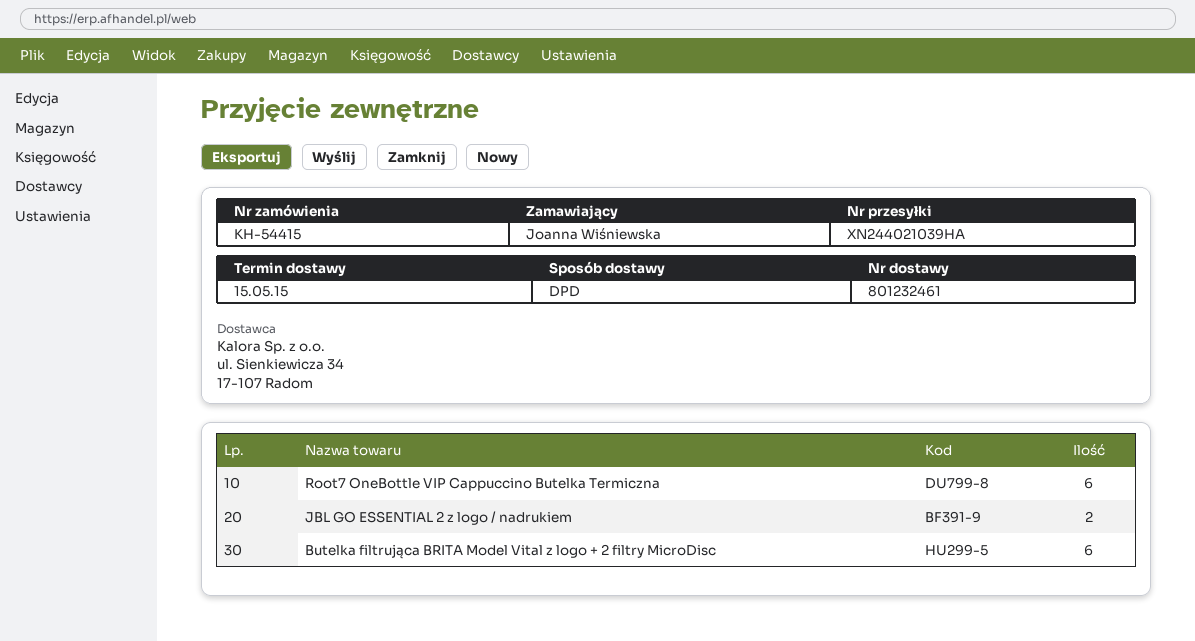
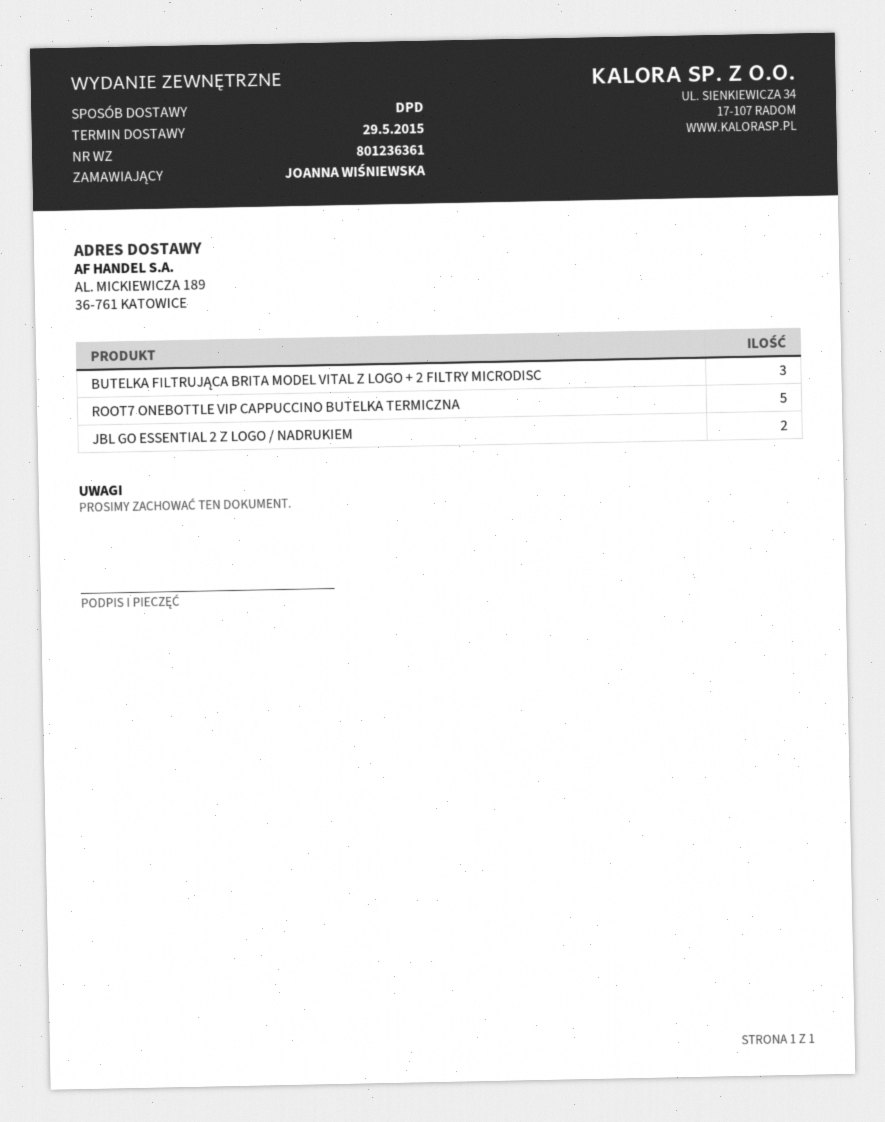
delivery note number: 801232461 -> 801236361
delivery date: 2015-05-15 -> 2015-05-29
Root7 OneBottle VIP Cappuccino Butelka Termiczna: 6 -> 5
Butelka filtrująca BRITA Model Vital z logo + 2 filtry MicroDisc: 6 -> 3

